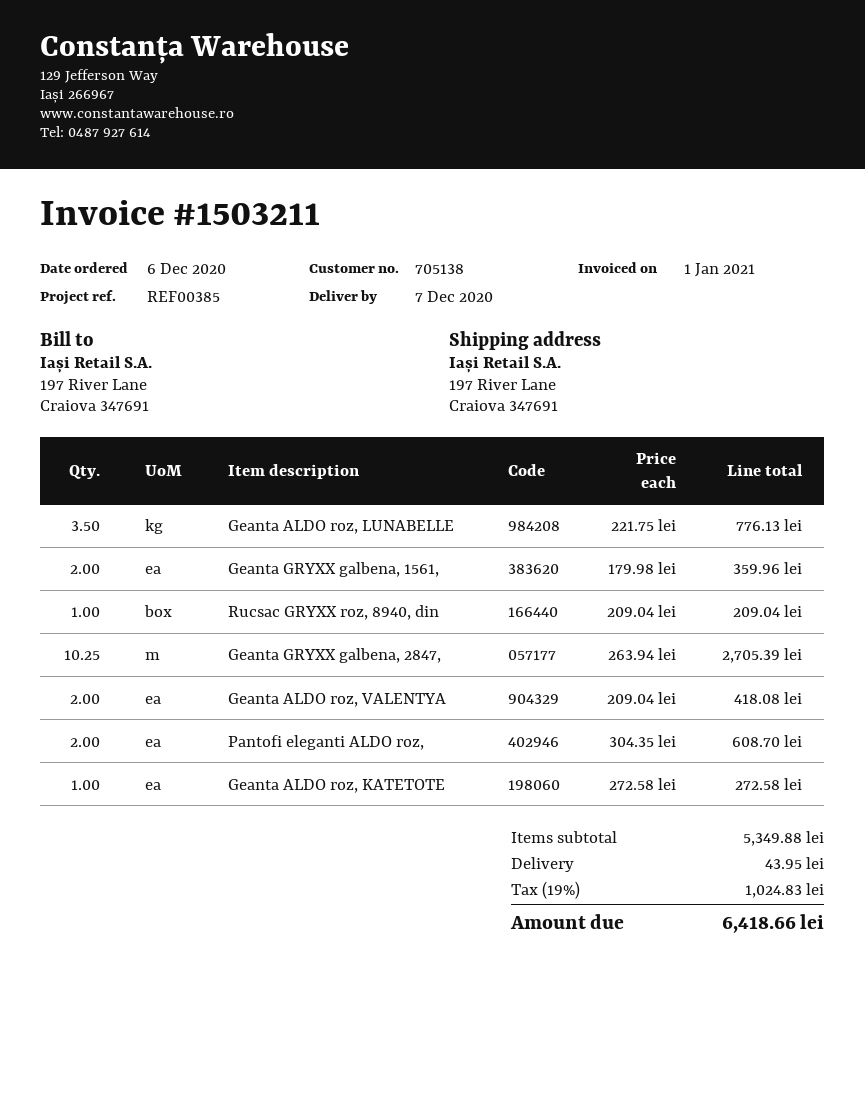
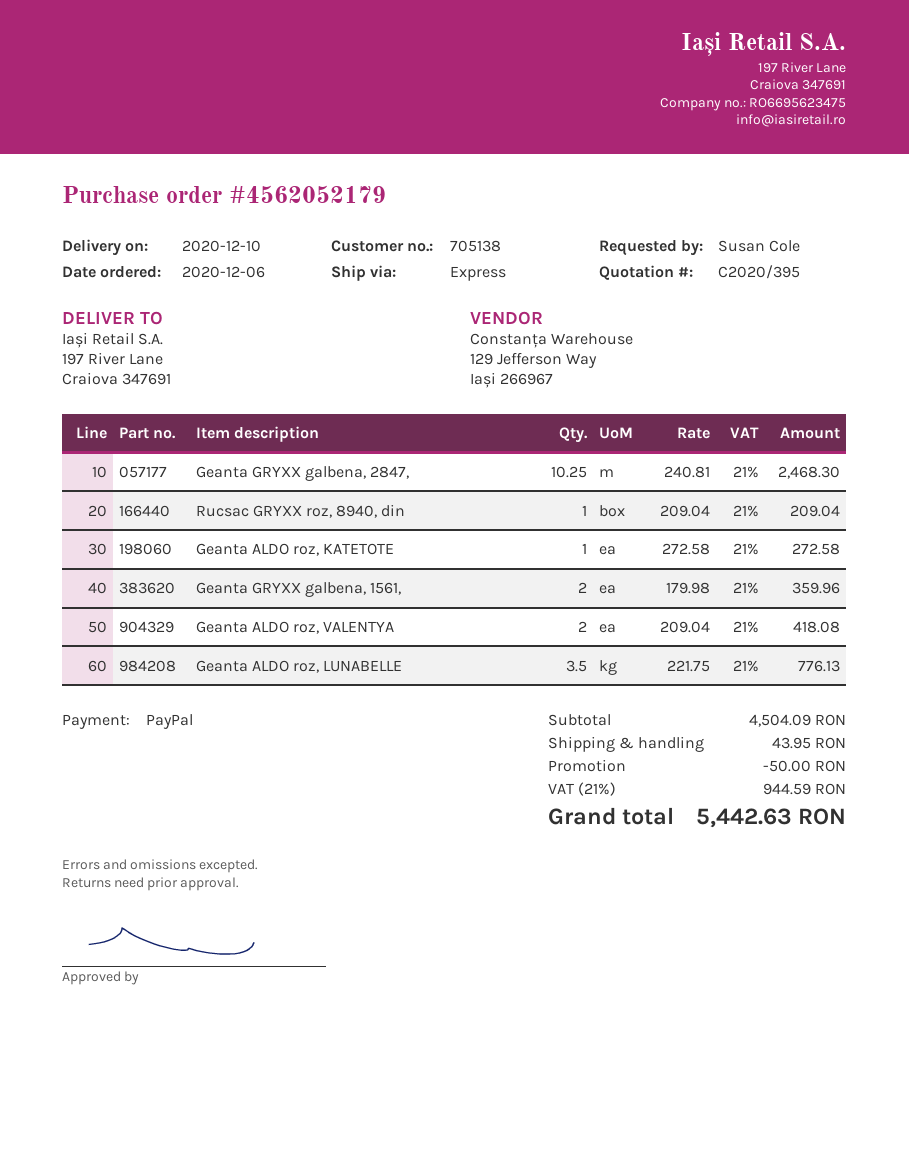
delivery date: 2020-12-07 -> 2020-12-10
Geanta GRYXX galbena, 2847,: 10.25 x 263.94 = 2705.39 -> 10.25 x 240.81 = 2468.30
Pantofi eleganti ALDO roz,: 2 x 304.35 = 608.70 -> none
subtotal: 5349.88 -> 4504.09
discount: none -> 50.00
tax: 19% = 1024.83 -> 21% = 944.59
total: 6418.66 -> 5442.63

